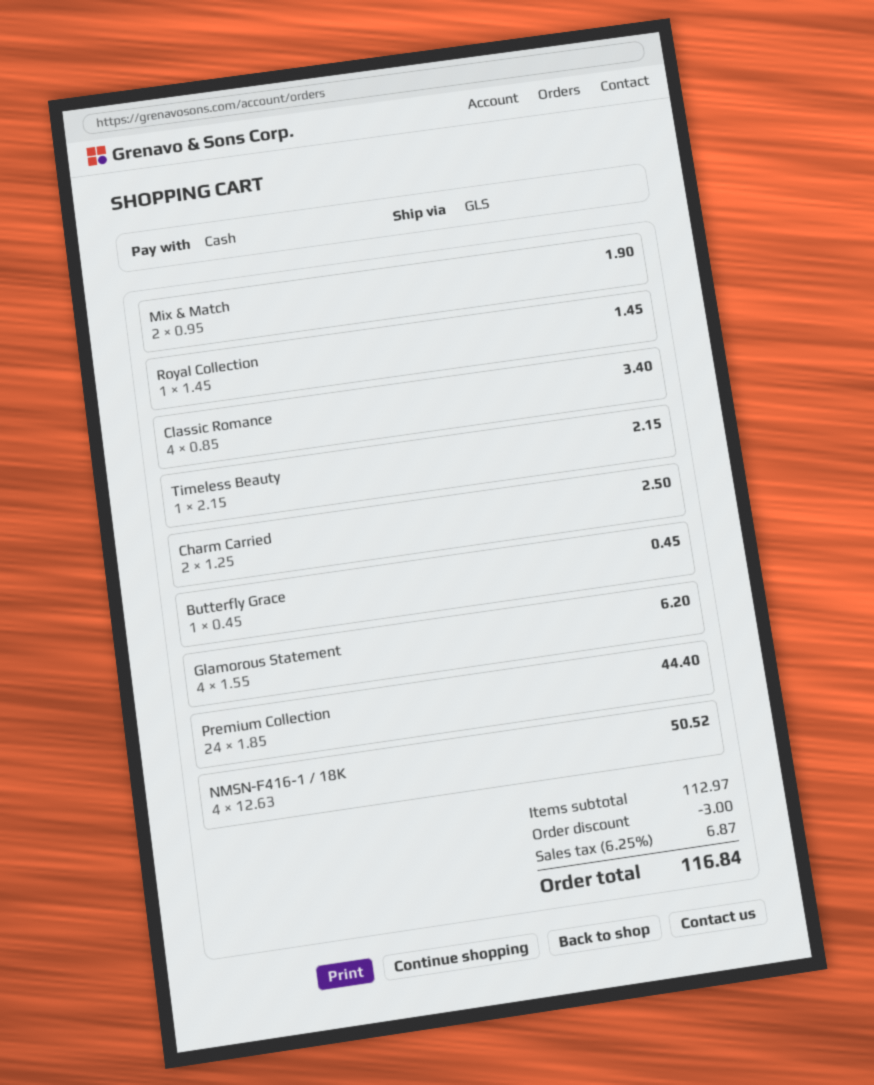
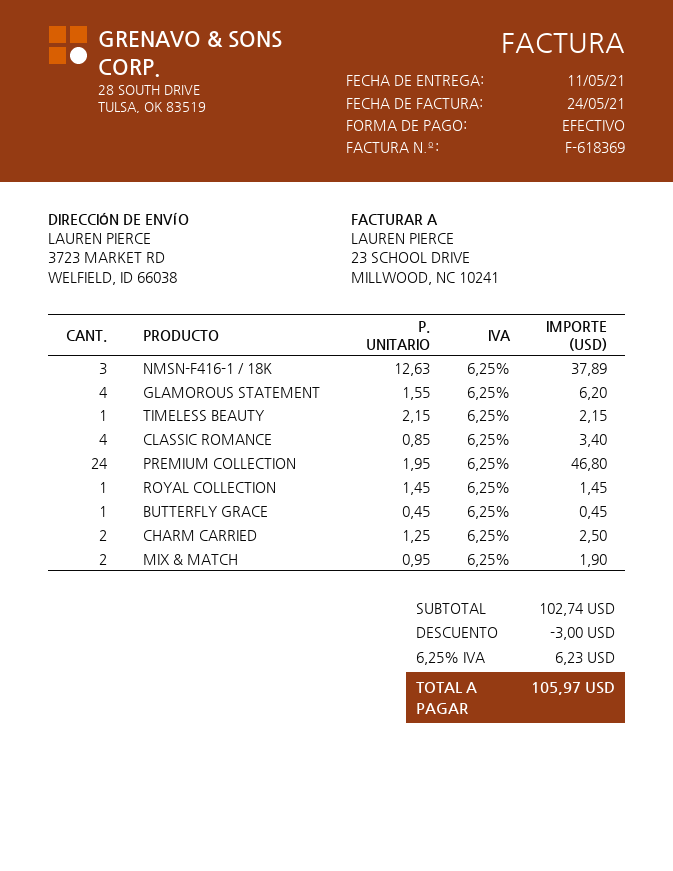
Premium Collection: 24 x 1.85 = 44.40 -> 24 x 1.95 = 46.80
NMSN-F416-1 / 18K: 4 x 12.63 = 50.52 -> 3 x 12.63 = 37.89
subtotal: 112.97 -> 102.74
tax: 6.25% = 6.87 -> 6.25% = 6.23
total: 116.84 -> 105.97

